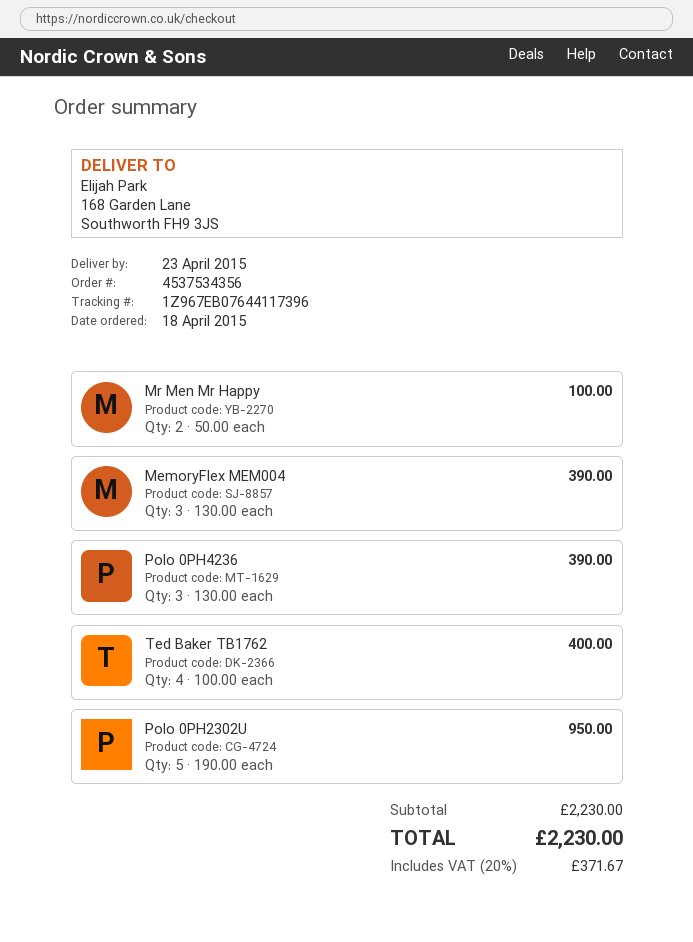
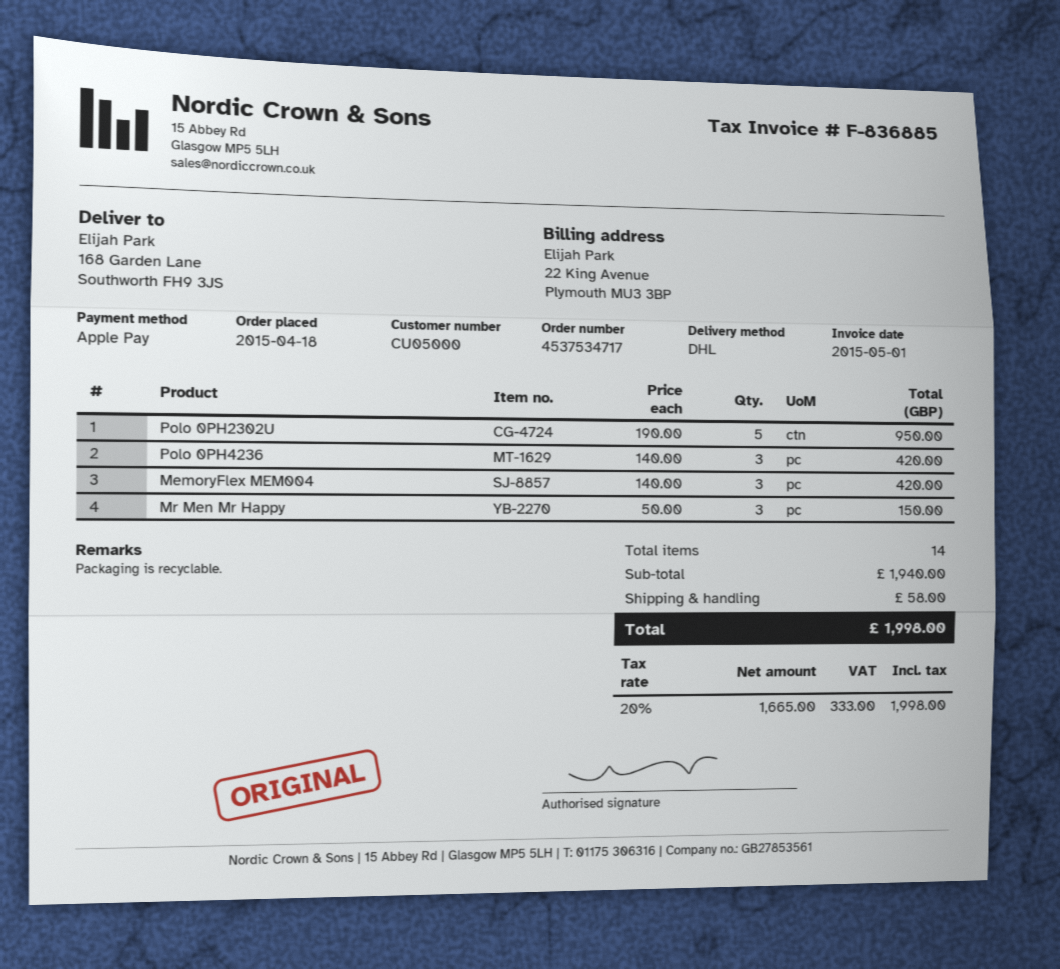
order number: 4537534356 -> 4537534717
Mr Men Mr Happy: 2 x 50.00 = 100.00 -> 3 x 50.00 = 150.00
MemoryFlex MEM004: 3 x 130.00 = 390.00 -> 3 x 140.00 = 420.00
Polo 0PH4236: 3 x 130.00 = 390.00 -> 3 x 140.00 = 420.00
Ted Baker TB1762: 4 x 100.00 = 400.00 -> none
subtotal: 2230.00 -> 1940.00
shipping: none -> 58.00
tax: 20% = 371.67 -> 20% = 333.00
total: 2230.00 -> 1998.00

